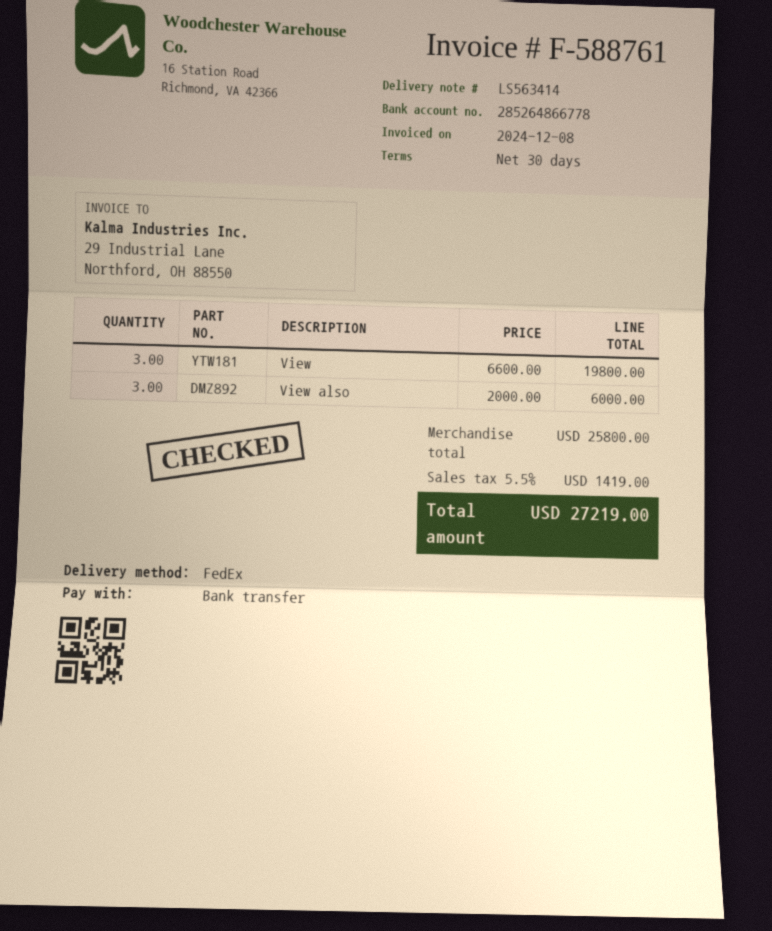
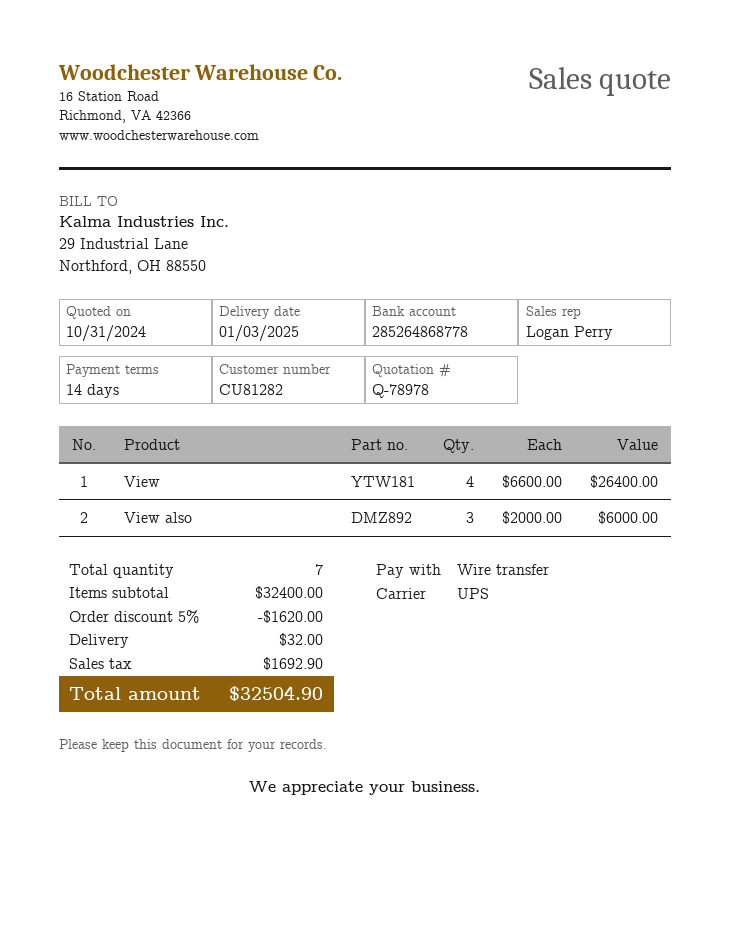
payment terms: 30 days -> 14 days
bank account: 285264866778 -> 285264868778
shipping method: FedEx -> UPS
View: 3 x 6600.00 = 19800.00 -> 4 x 6600.00 = 26400.00
subtotal: 25800.00 -> 32400.00
discount: none -> 5% = 1620.00
shipping: none -> 32.00
tax: 1419.00 -> 1692.90
total: 27219.00 -> 32504.90

